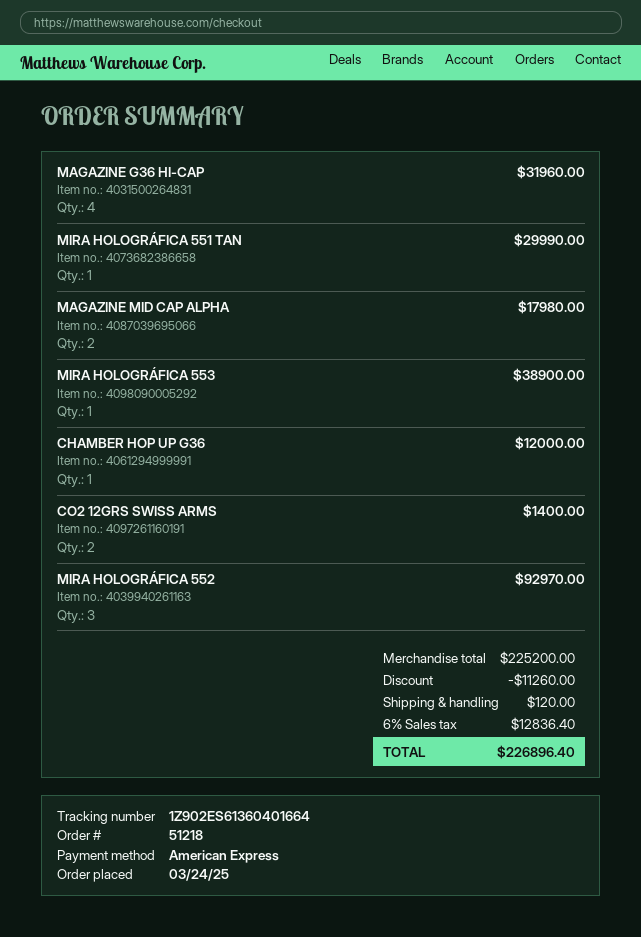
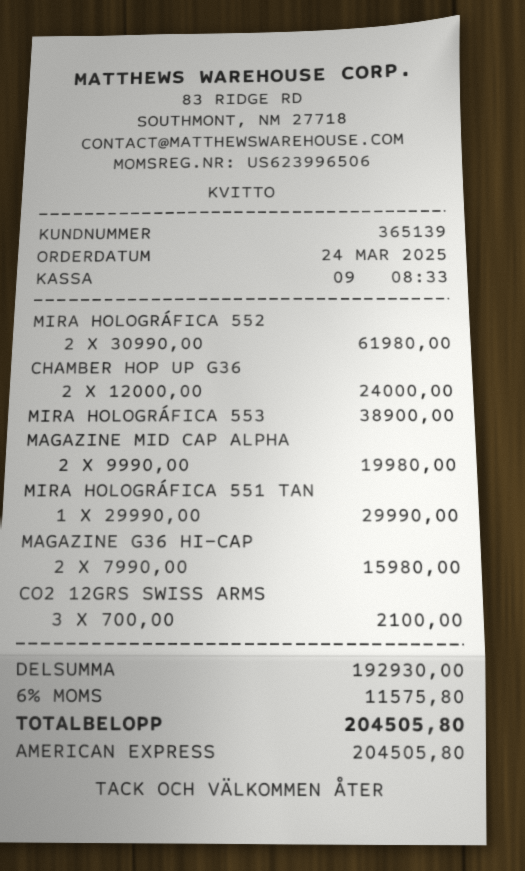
MAGAZINE G36 HI-CAP: 4 for 31960.00 -> 2 for 15980.00
MAGAZINE MID CAP ALPHA: 2 for 17980.00 -> 2 for 19980.00
CHAMBER HOP UP G36: 1 for 12000.00 -> 2 for 24000.00
CO2 12GRS SWISS ARMS: 2 for 1400.00 -> 3 for 2100.00
MIRA HOLOGRÁFICA 552: 3 for 92970.00 -> 2 for 61980.00
subtotal: 225200.00 -> 192930.00
discount: 11260.00 -> none
shipping: 120.00 -> none
tax: 6% = 12836.40 -> 6% = 11575.80
total: 226896.40 -> 204505.80

